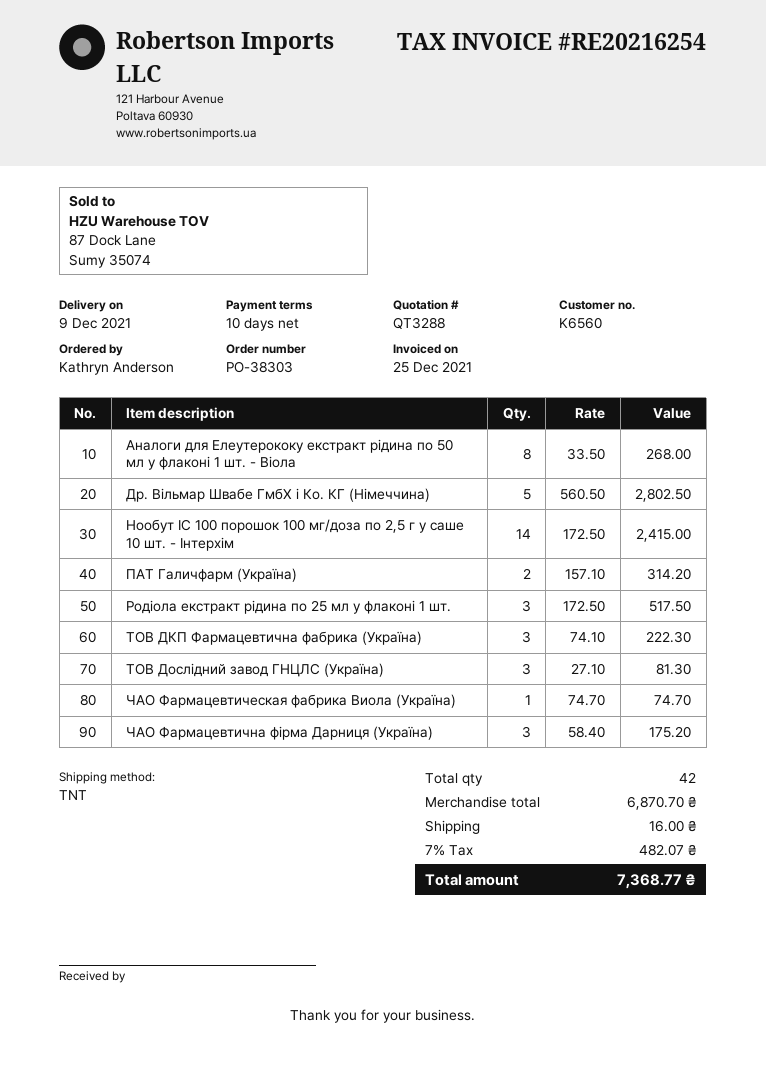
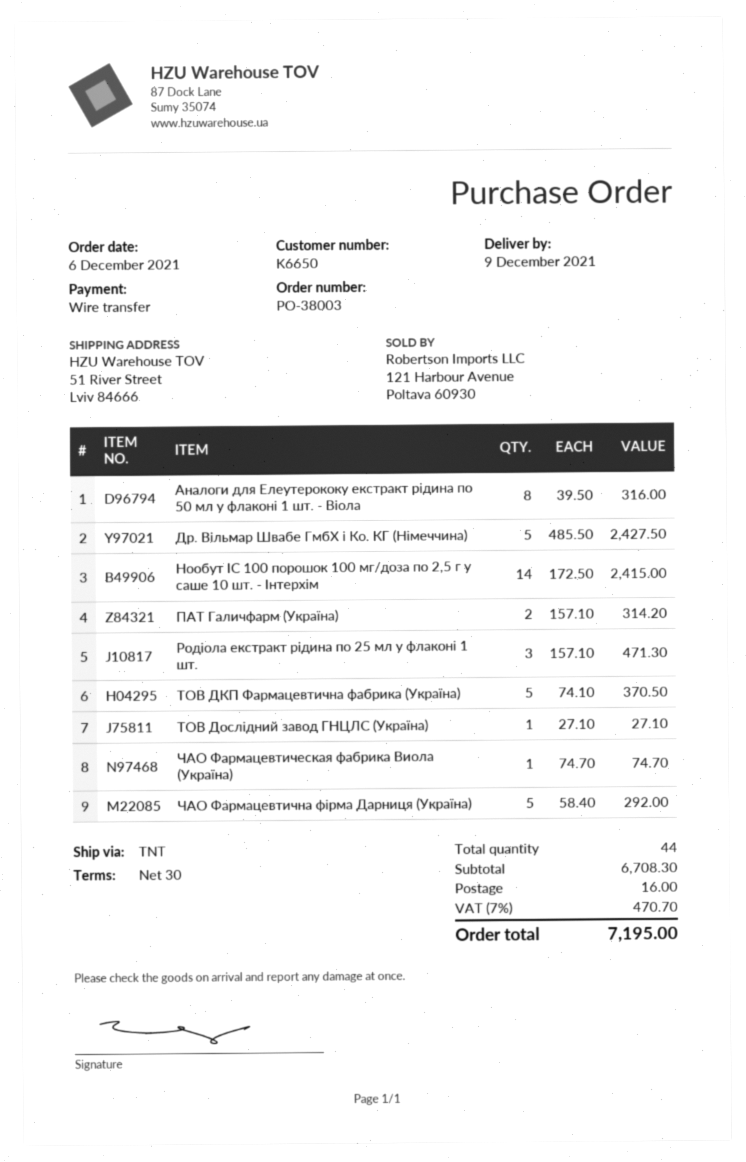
order number: PO-38303 -> PO-38003
payment terms: 10 days -> 30 days
customer number: K6560 -> K6650
Аналоги для Елеутерококу екстракт рідина по 50 мл у флаконі 1 шт. - Віола: 8 x 33.50 = 268.00 -> 8 x 39.50 = 316.00
Др. Вільмар Швабе ГмбХ і Ко. КГ (Німеччина): 5 x 560.50 = 2802.50 -> 5 x 485.50 = 2427.50
Родіола екстракт рідина по 25 мл у флаконі 1 шт.: 3 x 172.50 = 517.50 -> 3 x 157.10 = 471.30
ТОВ ДКП Фармацевтична фабрика (Україна): 3 x 74.10 = 222.30 -> 5 x 74.10 = 370.50
ТОВ Дослідний завод ГНЦЛС (Україна): 3 x 27.10 = 81.30 -> 1 x 27.10 = 27.10
ЧАО Фармацевтична фірма Дарниця (Україна): 3 x 58.40 = 175.20 -> 5 x 58.40 = 292.00
total quantity: 42 -> 44
subtotal: 6870.70 -> 6708.30
tax: 7% = 482.07 -> 7% = 470.70
total: 7368.77 -> 7195.00

